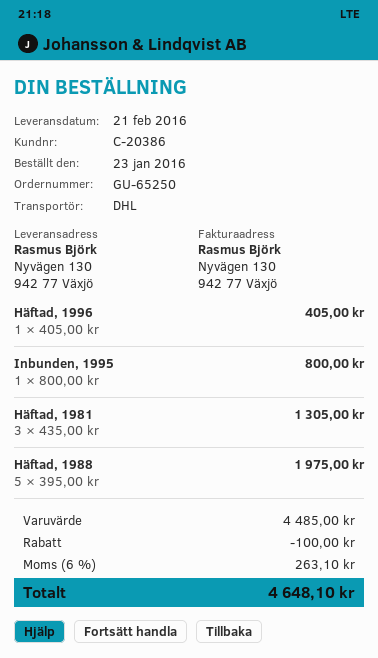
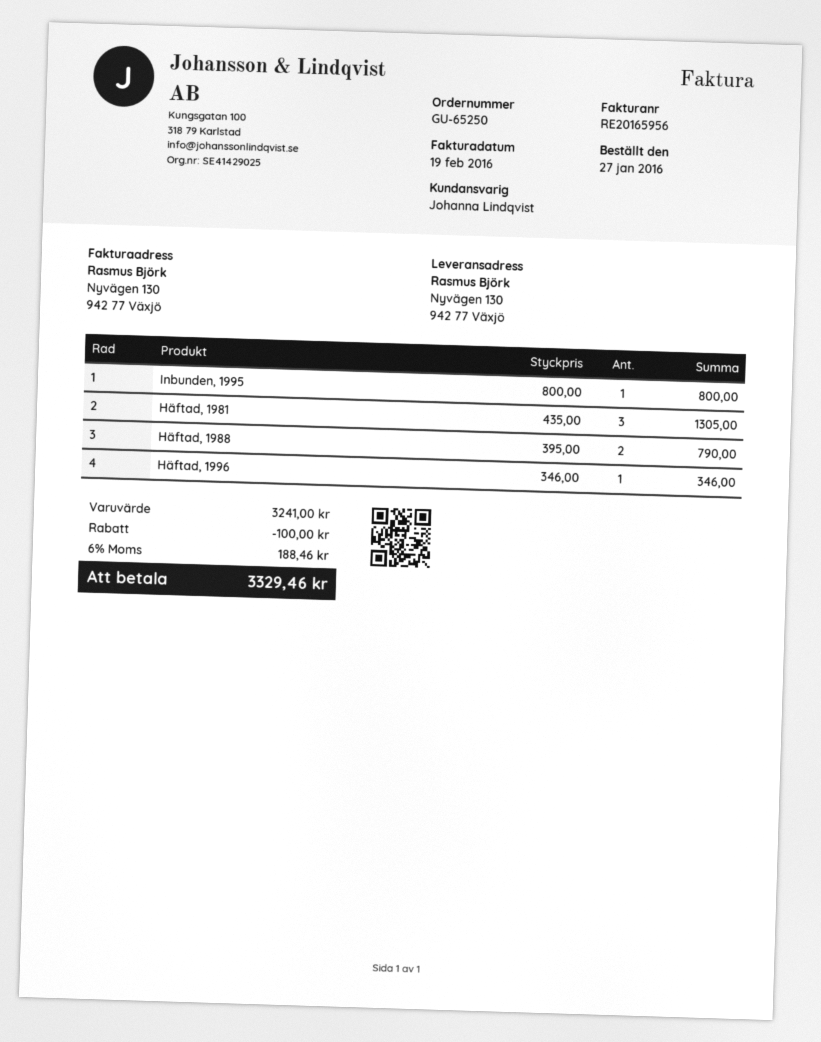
order date: 2016-01-23 -> 2016-01-27
Häftad, 1996: 1 x 405.00 = 405.00 -> 1 x 346.00 = 346.00
Häftad, 1988: 5 x 395.00 = 1975.00 -> 2 x 395.00 = 790.00
subtotal: 4485.00 -> 3241.00
tax: 6% = 263.10 -> 6% = 188.46
total: 4648.10 -> 3329.46

